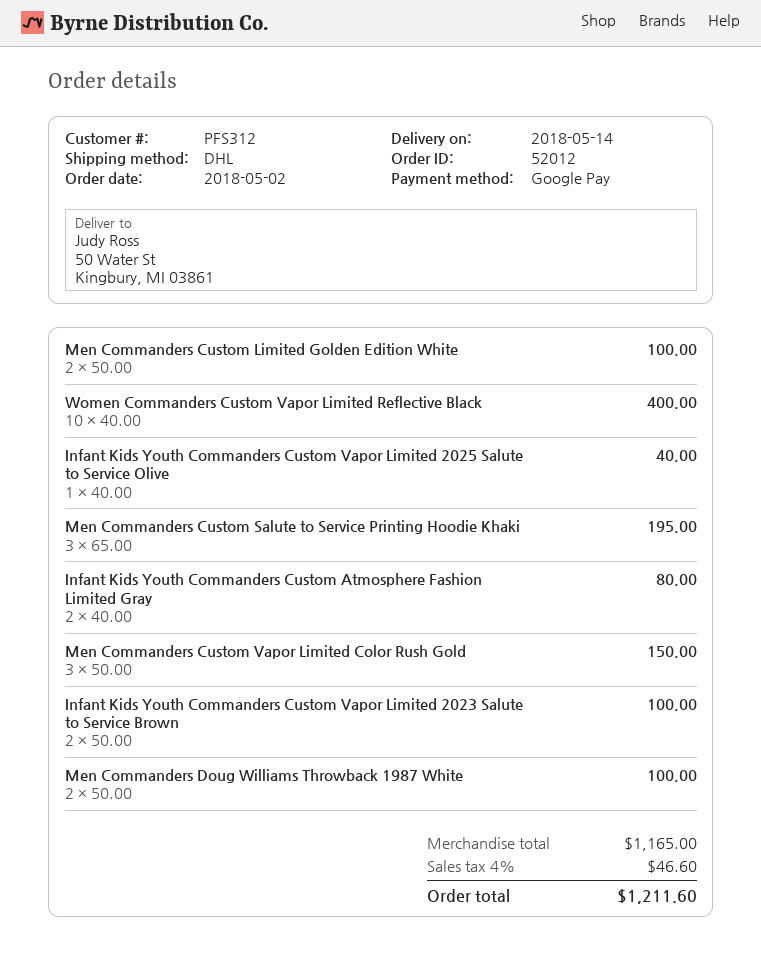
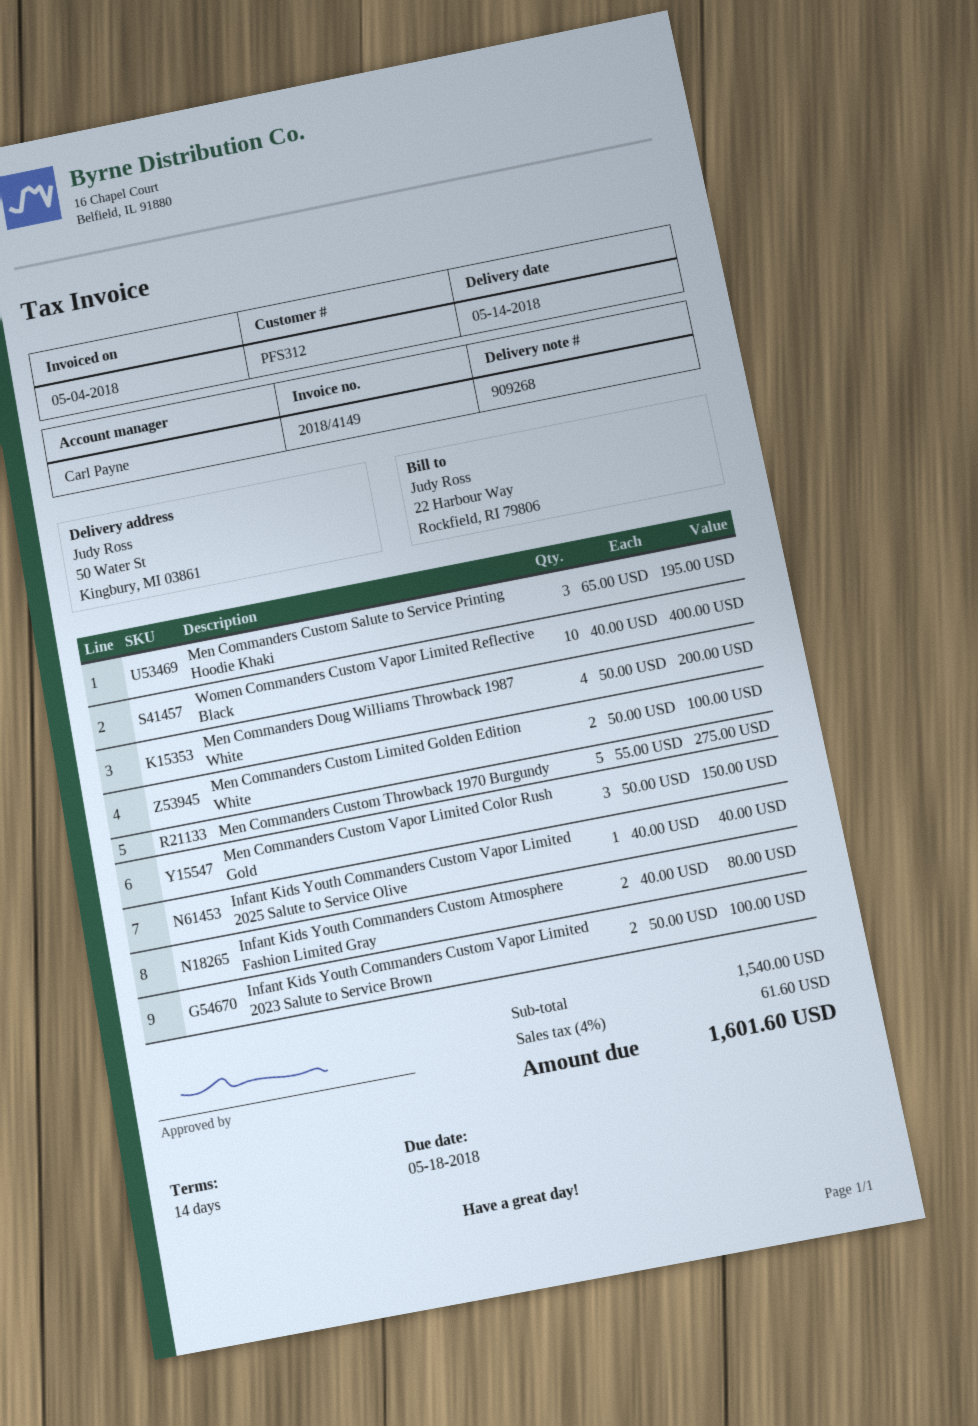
Men Commanders Doug Williams Throwback 1987 White: 2 x 50.00 = 100.00 -> 4 x 50.00 = 200.00
Men Commanders Custom Throwback 1970 Burgundy: none -> 5 x 55.00 = 275.00
subtotal: 1165.00 -> 1540.00
tax: 4% = 46.60 -> 4% = 61.60
total: 1211.60 -> 1601.60

